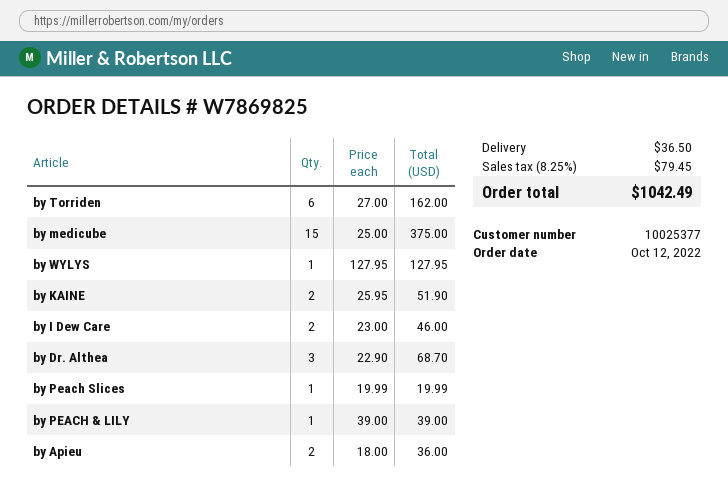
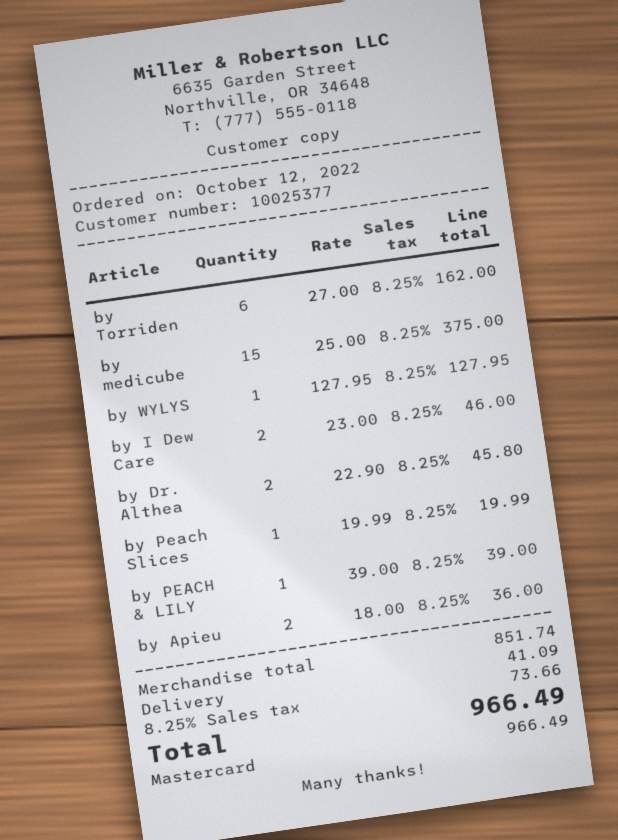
by KAINE: 2 x 25.95 = 51.90 -> none
by Dr. Althea: 3 x 22.90 = 68.70 -> 2 x 22.90 = 45.80
shipping: 36.50 -> 41.09
tax: 8.25% = 79.45 -> 8.25% = 73.66
total: 1042.49 -> 966.49

